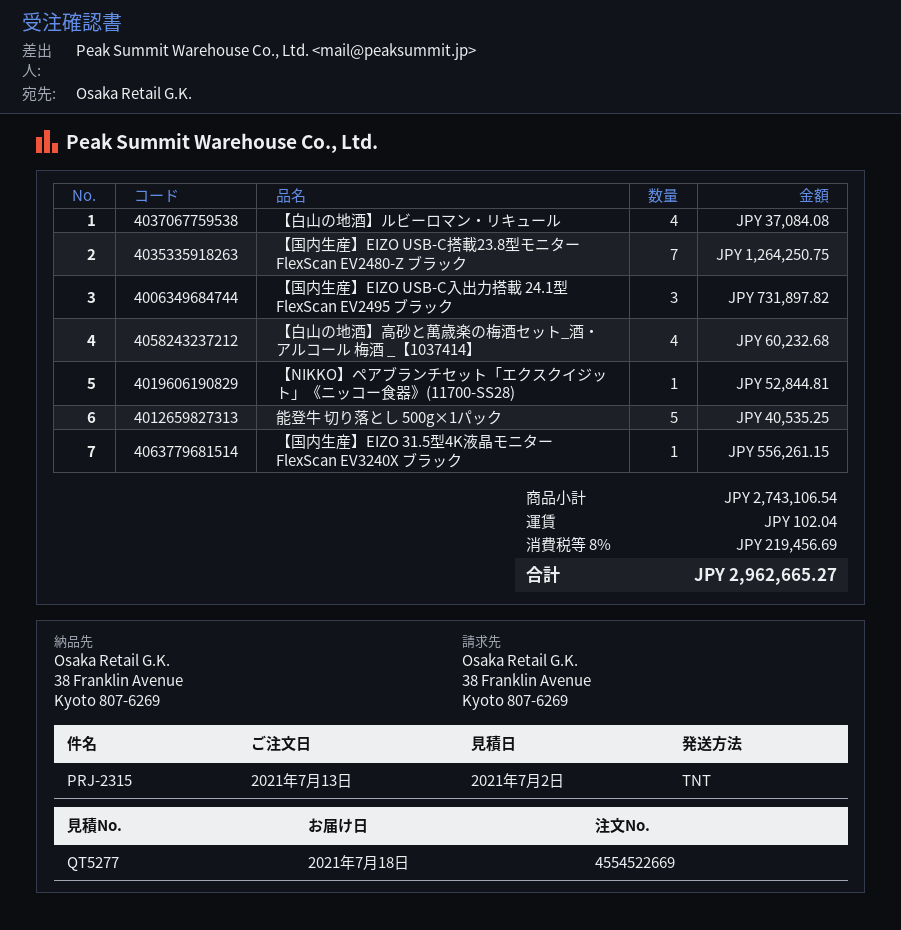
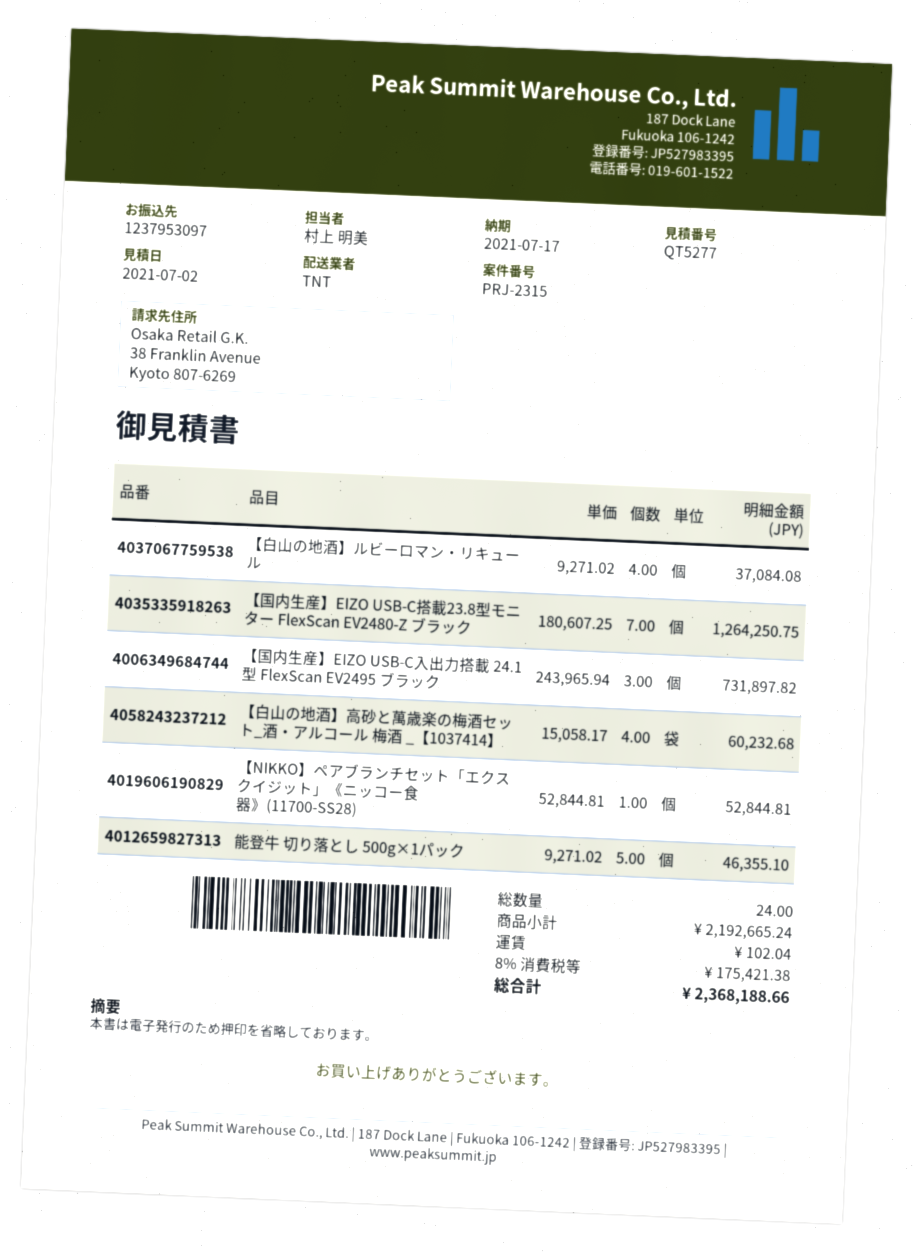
delivery date: 2021-07-18 -> 2021-07-17
能登牛 切り落とし 500g×1パック: 5 for 40535.25 -> 5 for 46355.10
【国内生産】EIZO 31.5型4K液晶モニター FlexScan EV3240X ブラック: 1 for 556261.15 -> none
subtotal: 2743106.54 -> 2192665.24
tax: 8% = 219456.69 -> 8% = 175421.38
total: 2962665.27 -> 2368188.66

